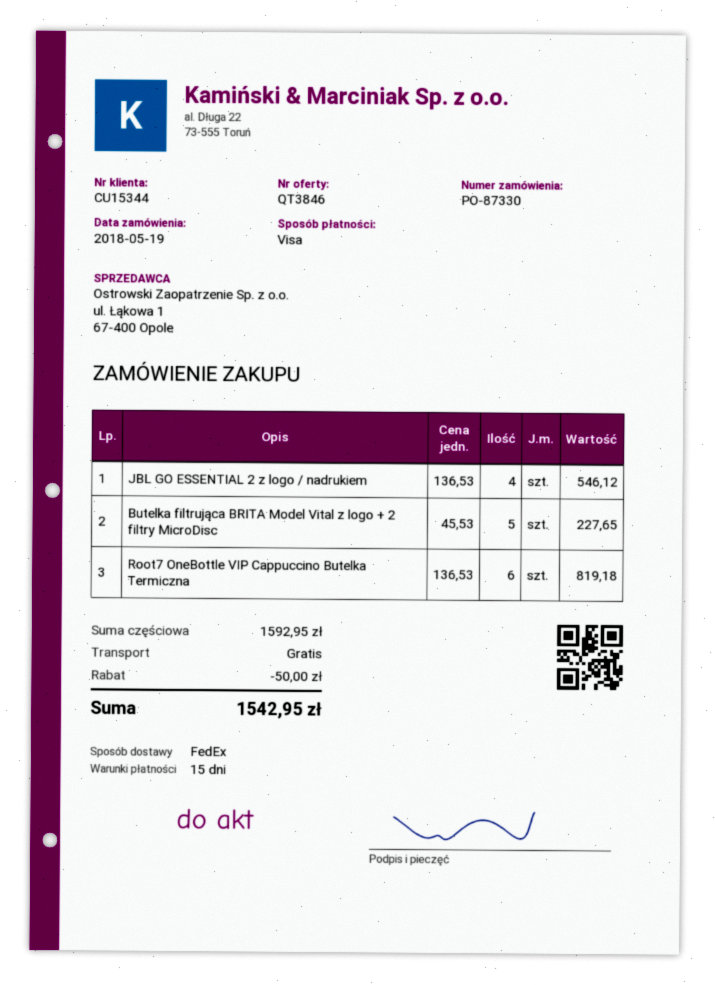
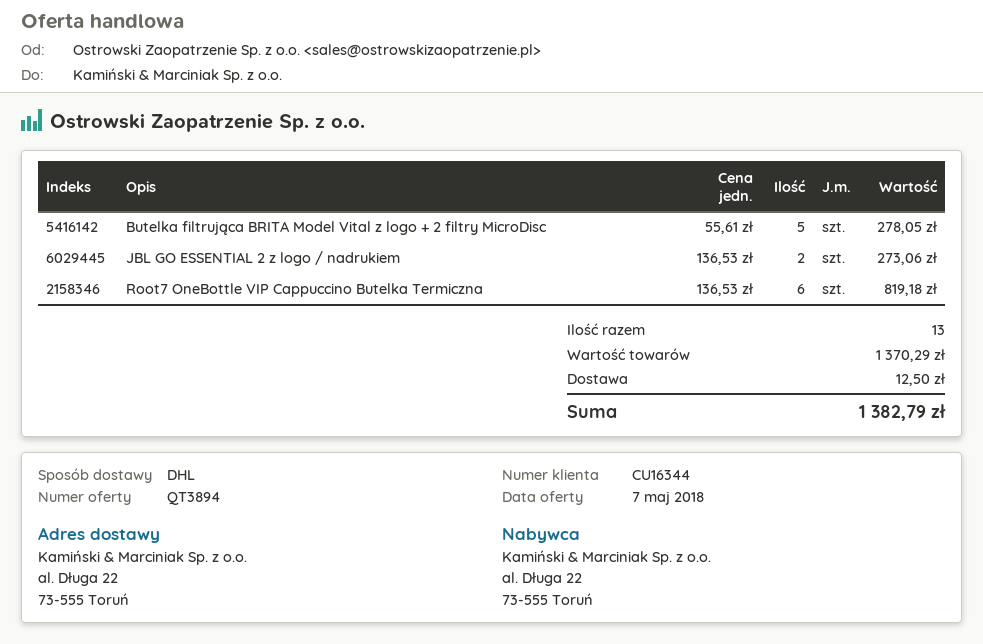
quote number: QT3846 -> QT3894
customer number: CU15344 -> CU16344
shipping method: FedEx -> DHL
JBL GO ESSENTIAL 2 z logo / nadrukiem: 4 x 136.53 = 546.12 -> 2 x 136.53 = 273.06
Butelka filtrująca BRITA Model Vital z logo + 2 filtry MicroDisc: 5 x 45.53 = 227.65 -> 5 x 55.61 = 278.05
subtotal: 1592.95 -> 1370.29
discount: 50.00 -> none
shipping: 0.00 -> 12.50
total: 1542.95 -> 1382.79

